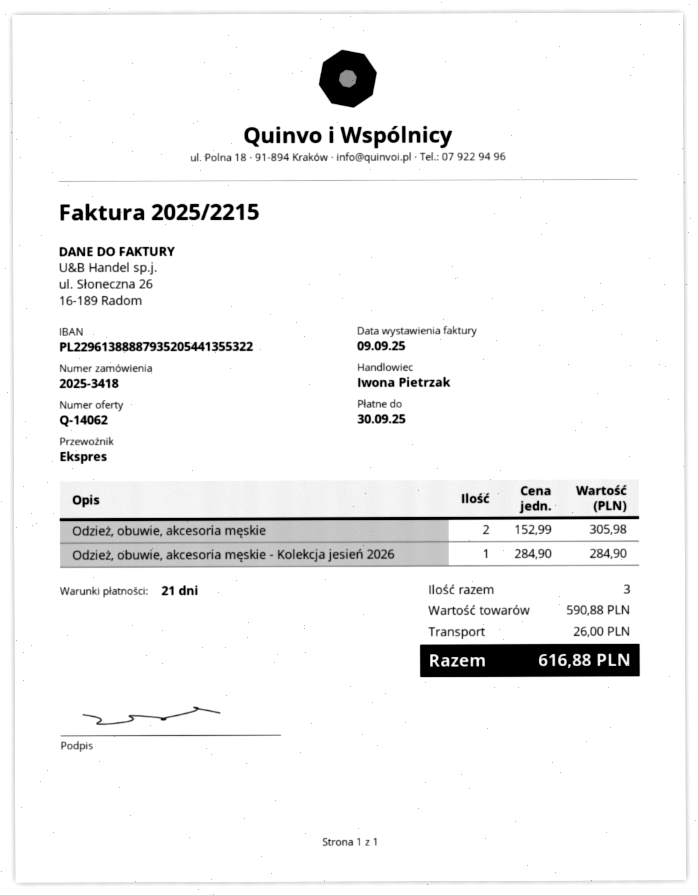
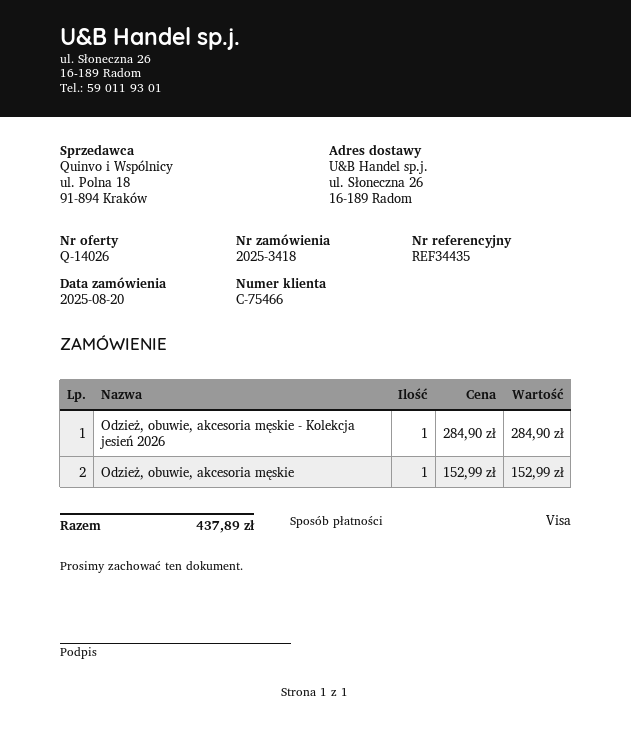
quote number: Q-14062 -> Q-14026
Odzież, obuwie, akcesoria męskie: 2 x 152.99 = 305.98 -> 1 x 152.99 = 152.99
shipping: 26.00 -> none
total: 616.88 -> 437.89

